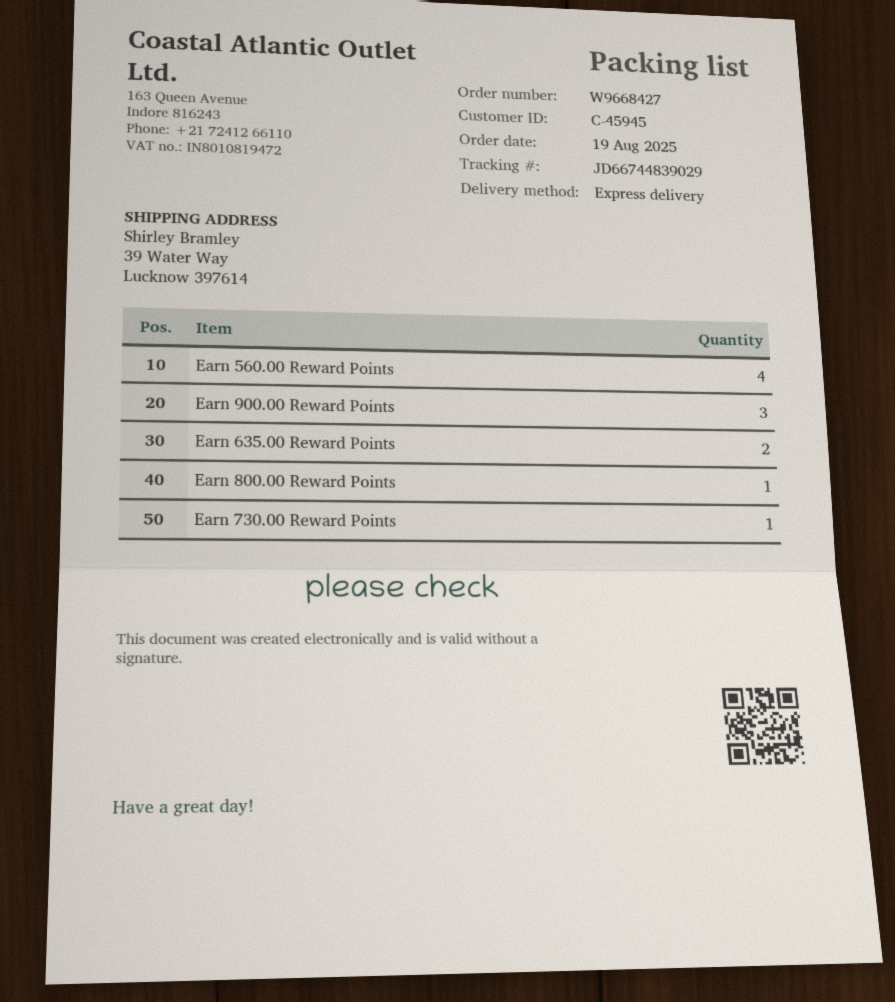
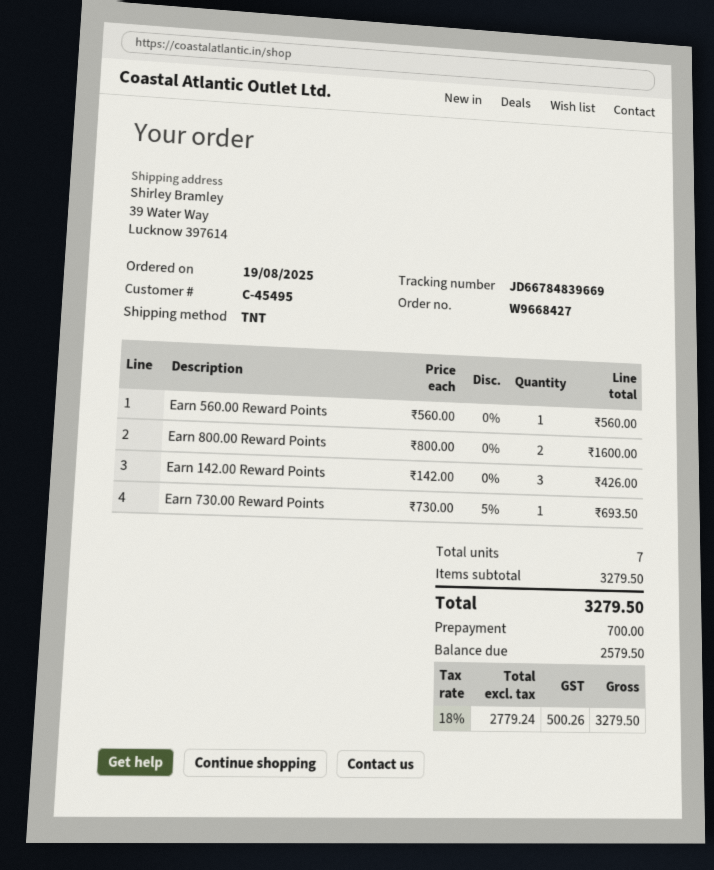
customer number: C-45945 -> C-45495
shipping method: express -> TNT
tracking number: JD66744839029 -> JD66784839669
Earn 560.00 Reward Points: 4 -> 1
Earn 900.00 Reward Points: 3 -> none
Earn 635.00 Reward Points: 2 -> none
Earn 800.00 Reward Points: 1 -> 2
Earn 142.00 Reward Points: none -> 3

